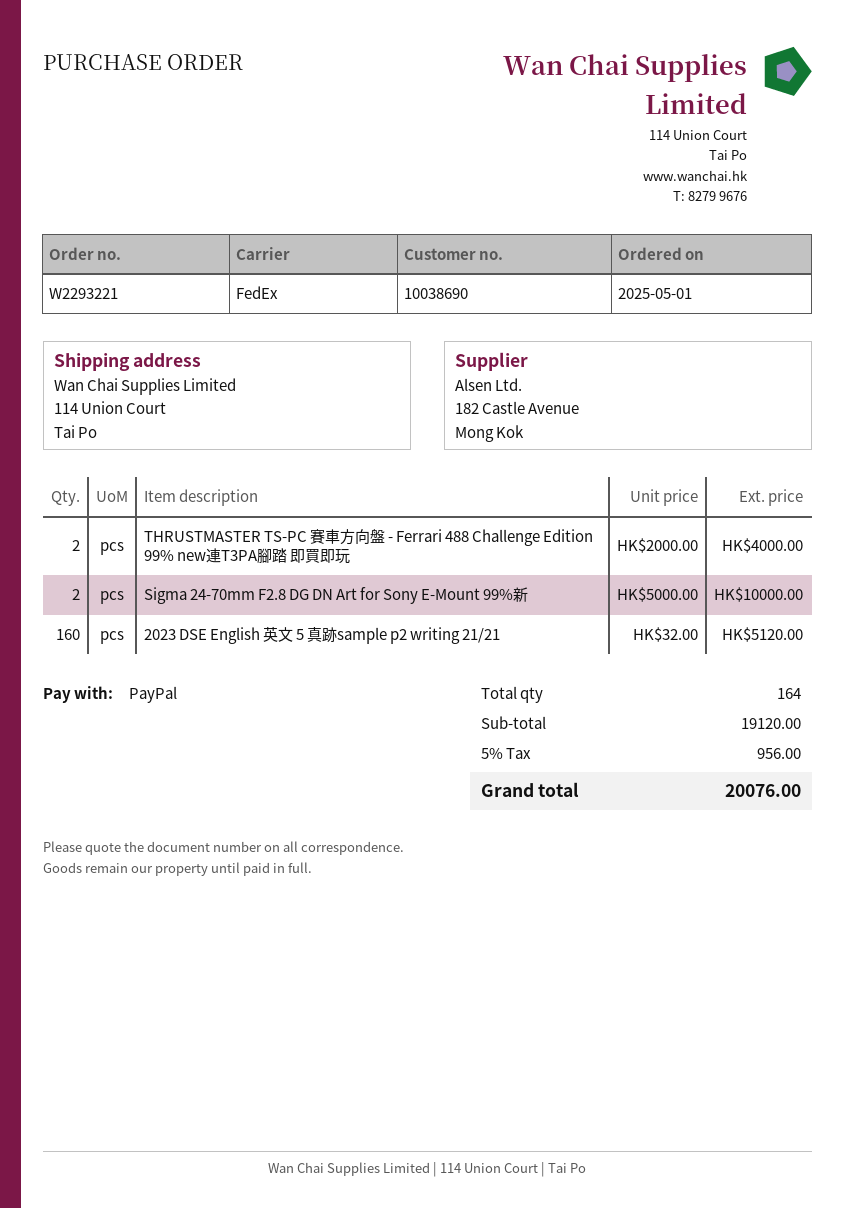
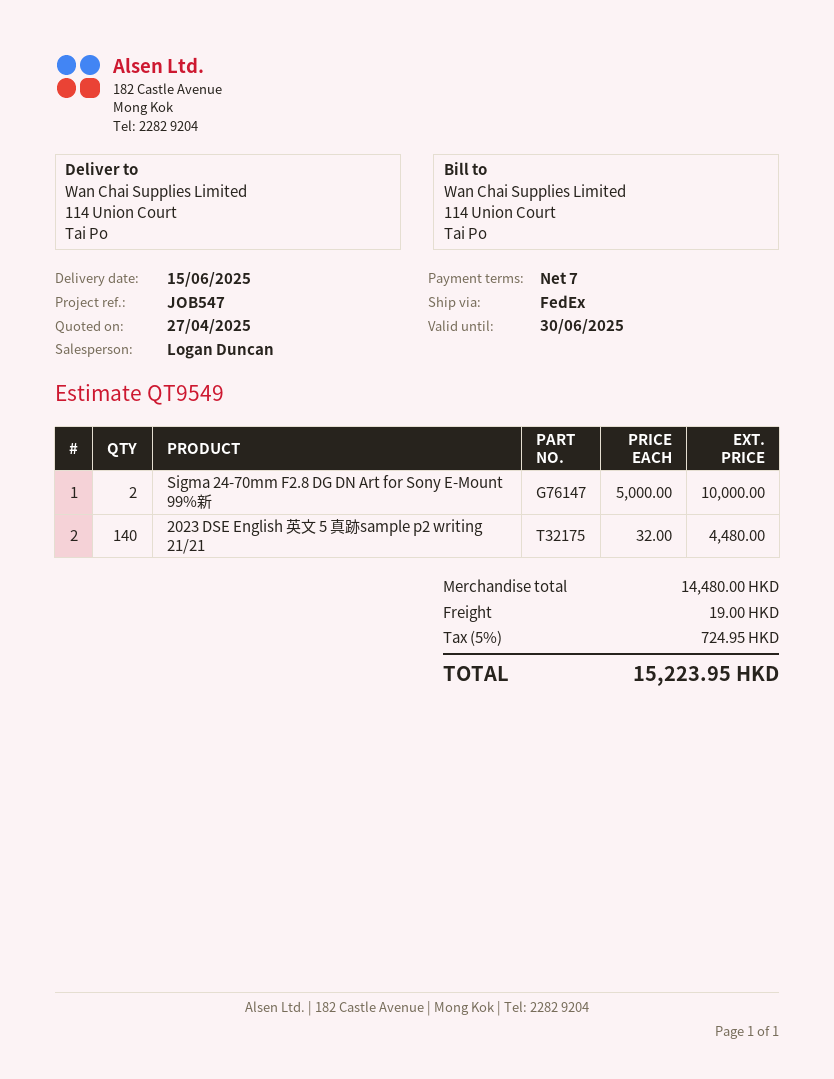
THRUSTMASTER TS-PC 賽車方向盤 - Ferrari 488 Challenge Edition 99% new連T3PA腳踏 即買即玩: 2 x 2000.00 = 4000.00 -> none
2023 DSE English 英文 5 真跡sample p2 writing 21/21: 160 x 32.00 = 5120.00 -> 140 x 32.00 = 4480.00
subtotal: 19120.00 -> 14480.00
shipping: none -> 19.00
tax: 5% = 956.00 -> 5% = 724.95
total: 20076.00 -> 15223.95

